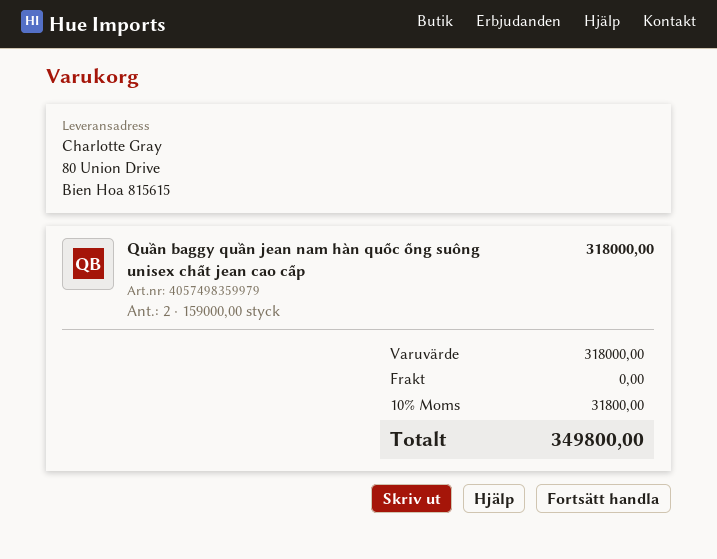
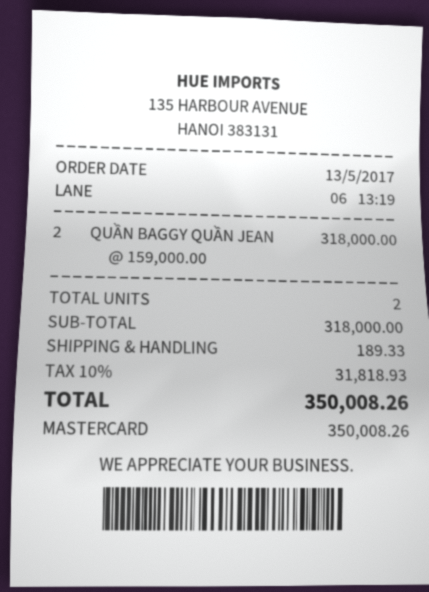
shipping: 0.00 -> 189.33
tax: 10% = 31800.00 -> 10% = 31818.93
total: 349800.00 -> 350008.26

